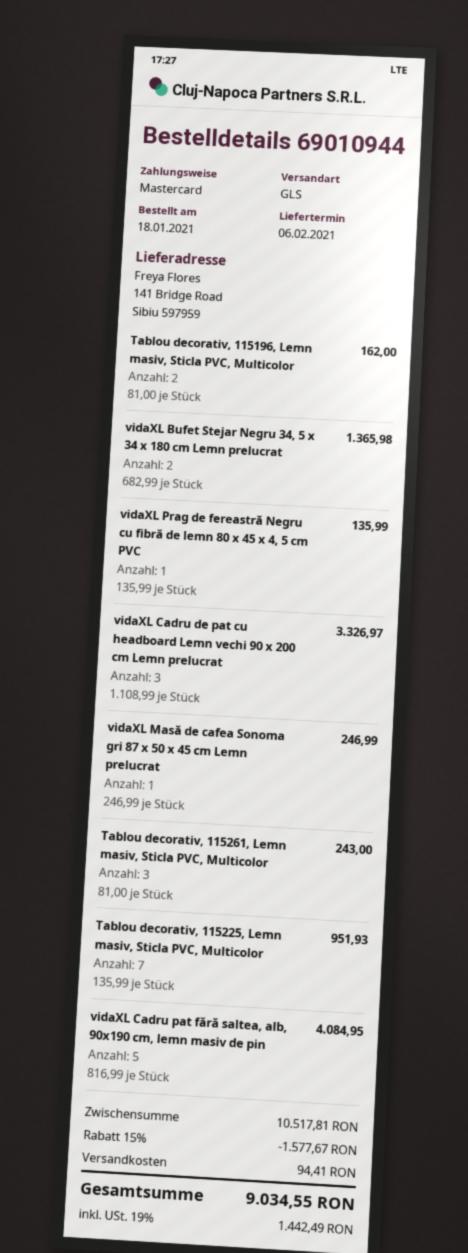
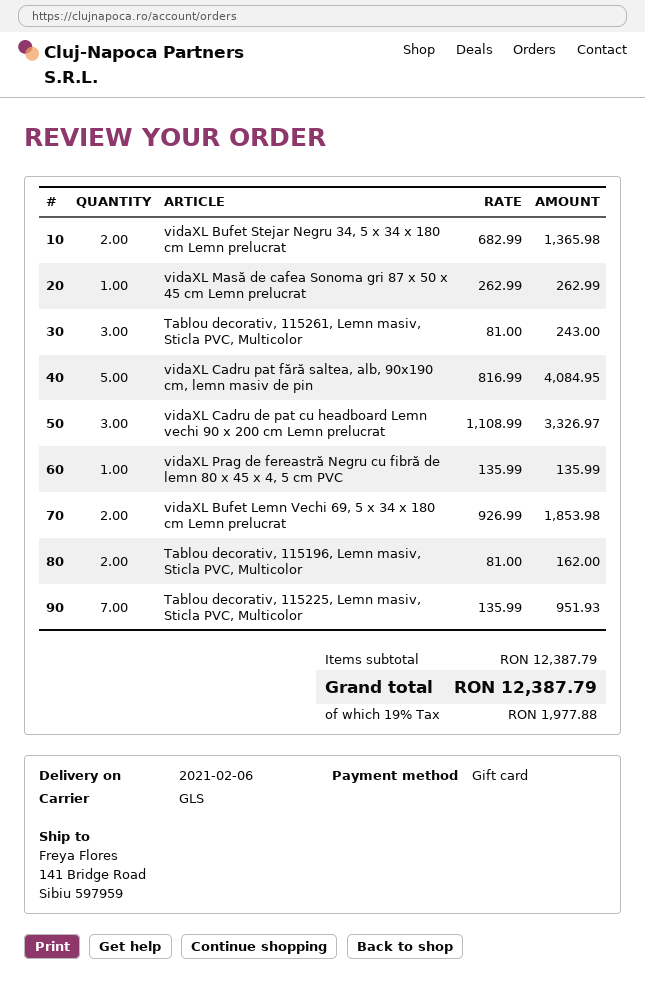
payment method: Mastercard -> gift card
vidaXL Masă de cafea Sonoma gri 87 x 50 x 45 cm Lemn prelucrat: 1 x 246.99 = 246.99 -> 1 x 262.99 = 262.99
vidaXL Bufet Lemn Vechi 69, 5 x 34 x 180 cm Lemn prelucrat: none -> 2 x 926.99 = 1853.98
subtotal: 10517.81 -> 12387.79
discount: 15% = 1577.67 -> none
shipping: 94.41 -> none
tax: 19% = 1442.49 -> 19% = 1977.88
total: 9034.55 -> 12387.79

